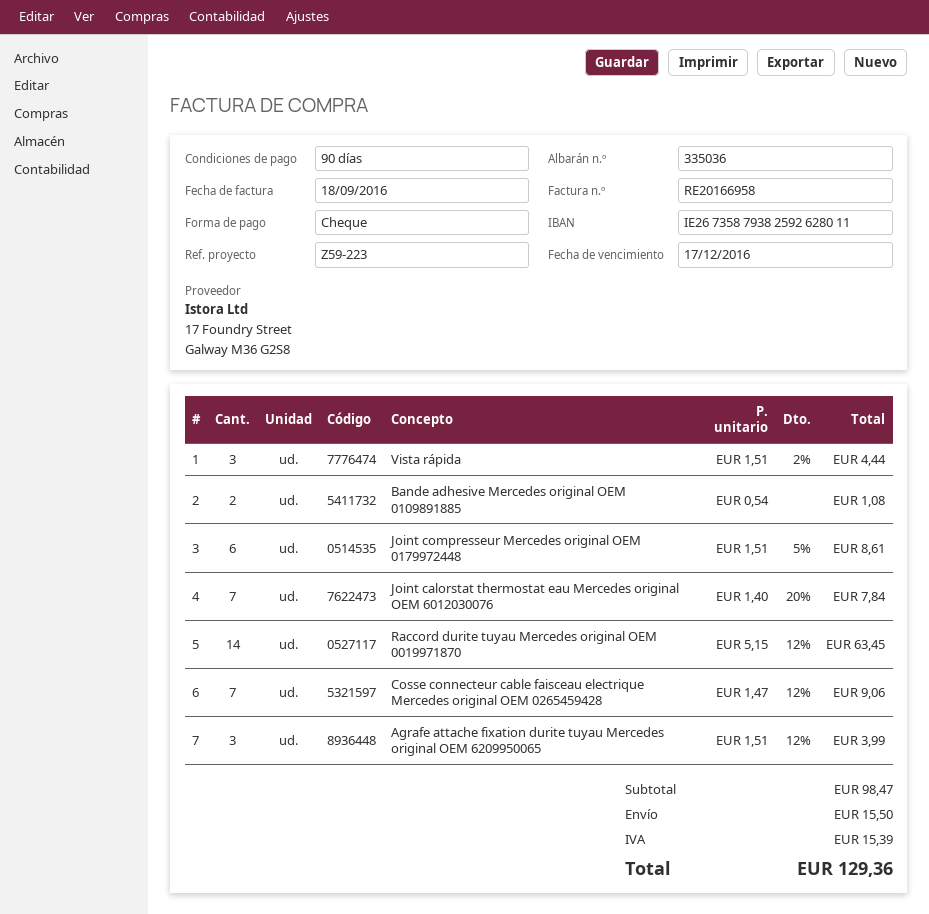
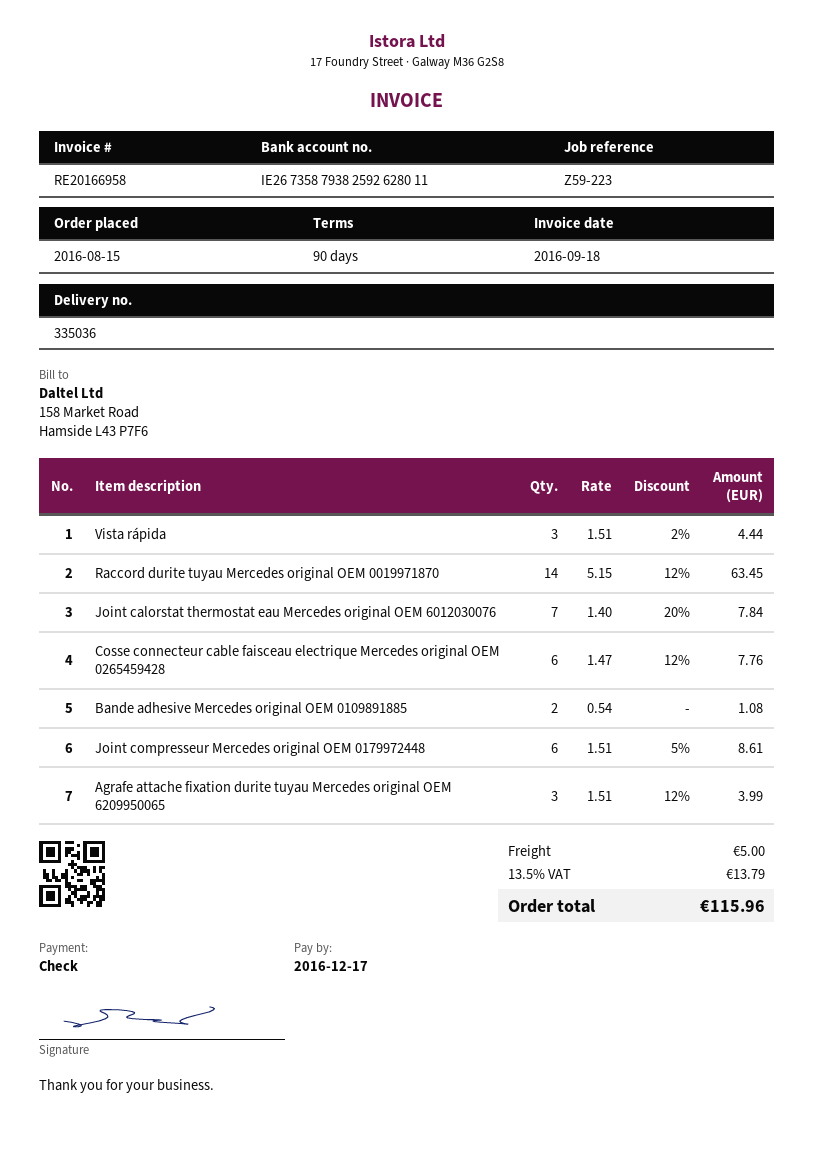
Cosse connecteur cable faisceau electrique Mercedes original OEM 0265459428: 7 x 1.47 - 12% = 9.06 -> 6 x 1.47 - 12% = 7.76
shipping: 15.50 -> 5.00
tax: 15.39 -> 13.79
total: 129.36 -> 115.96

